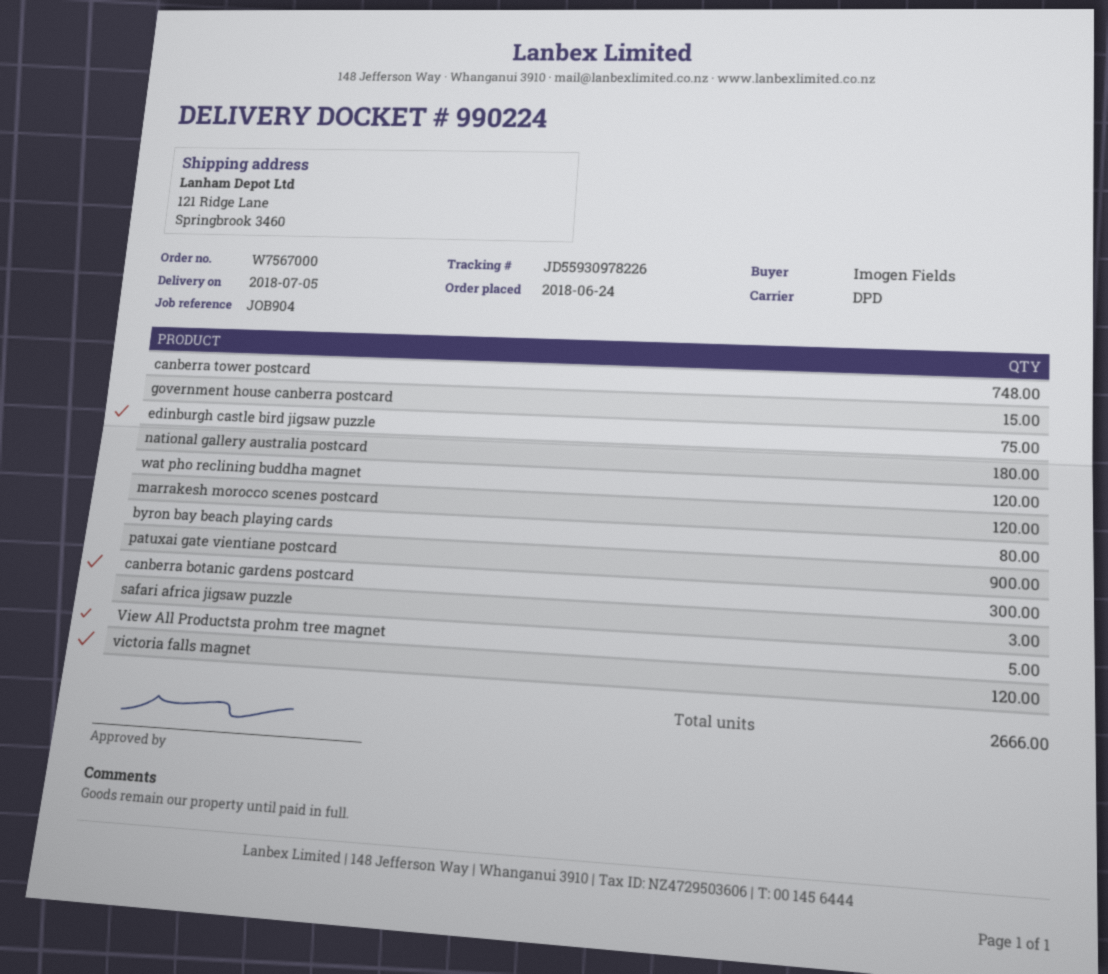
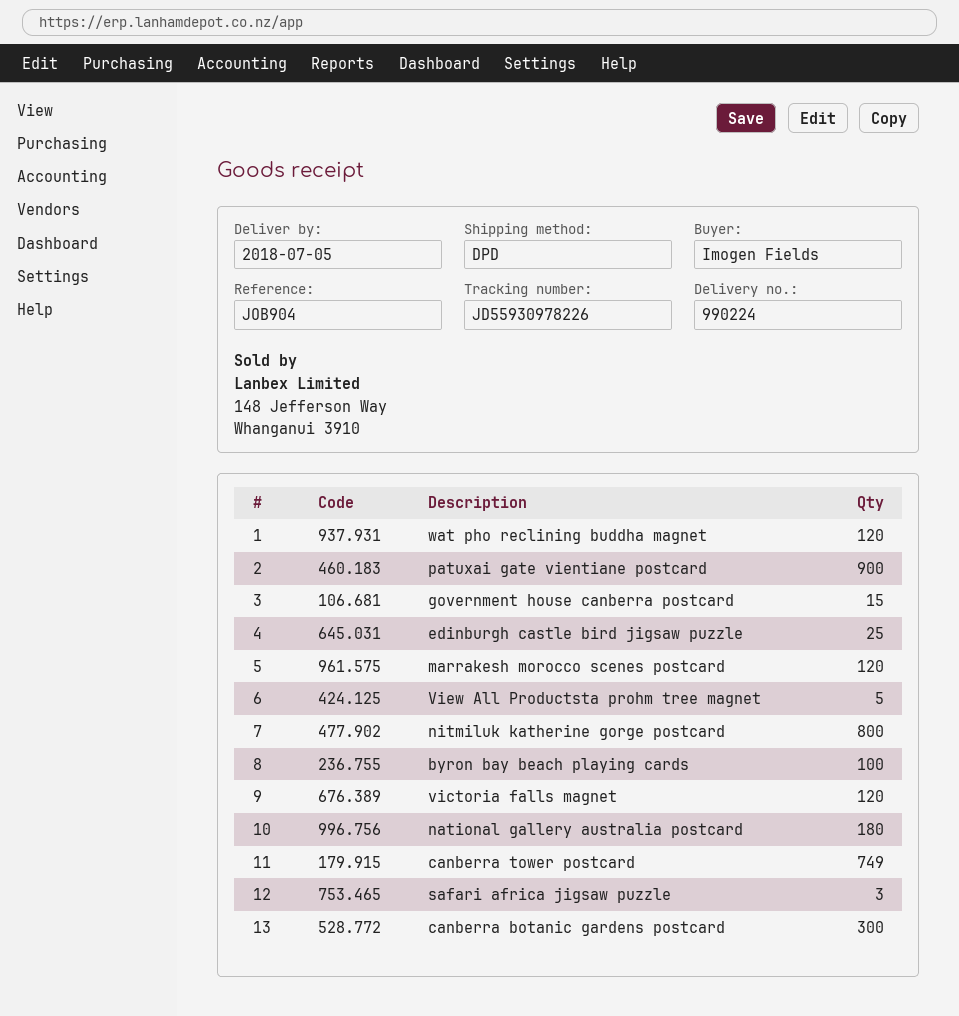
canberra tower postcard: 748 -> 749
edinburgh castle bird jigsaw puzzle: 75 -> 25
byron bay beach playing cards: 80 -> 100
nitmiluk katherine gorge postcard: none -> 800

